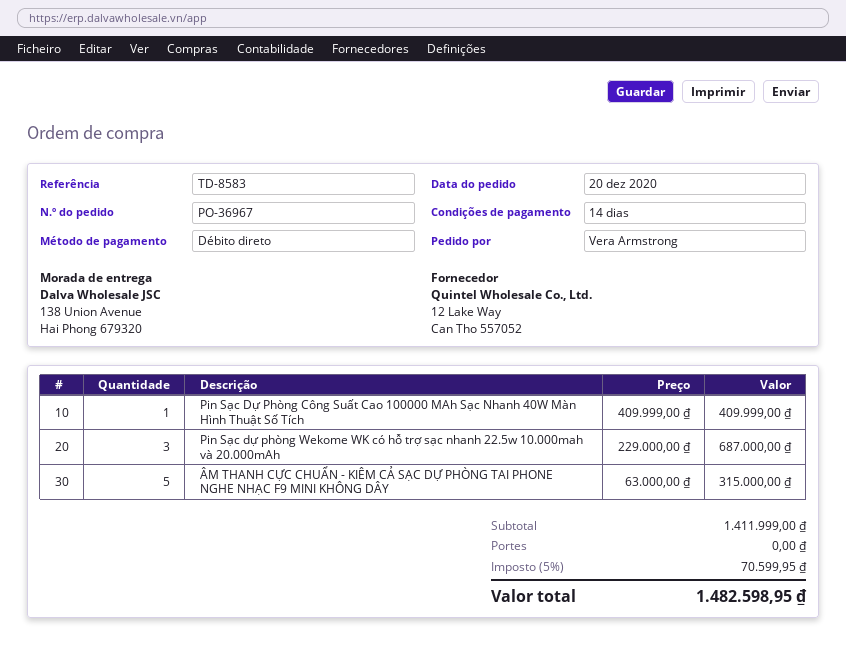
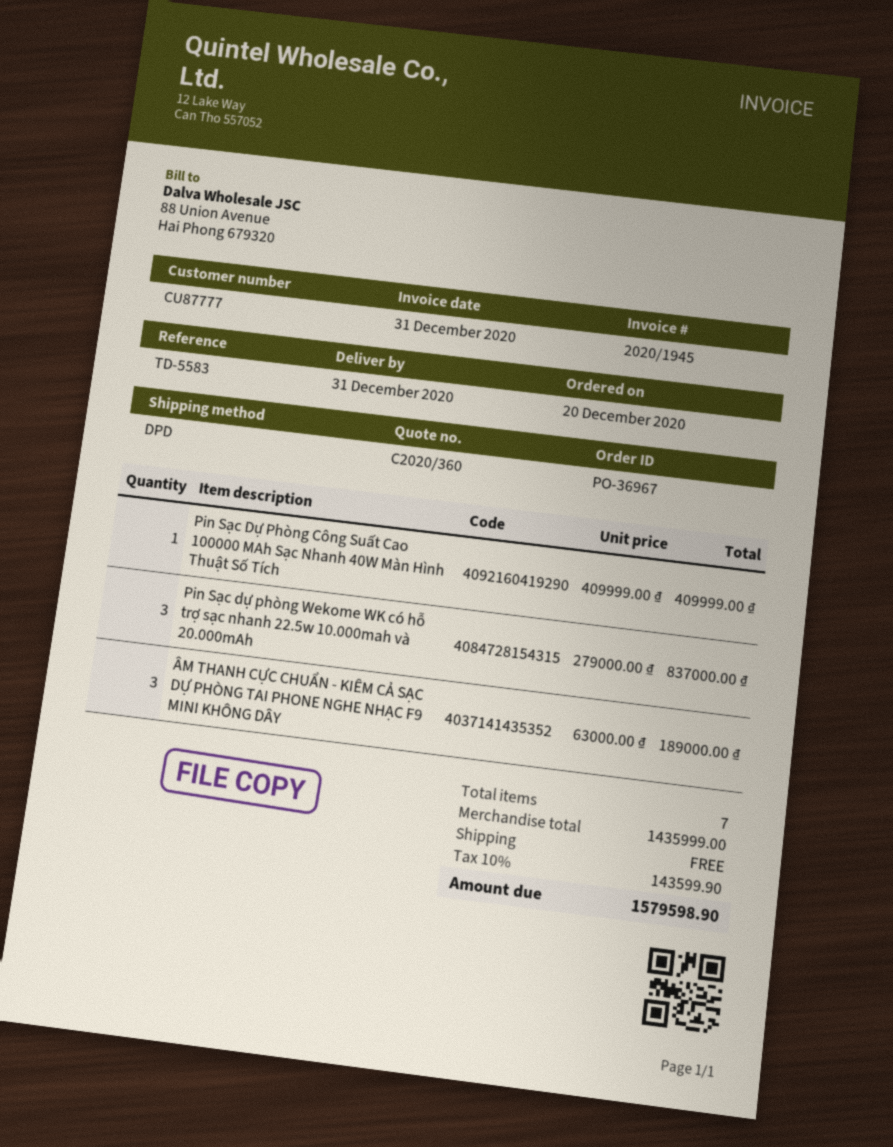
reference: TD-8583 -> TD-5583
Pin Sạc dự phòng Wekome WK có hỗ trợ sạc nhanh 22.5w 10.000mah và 20.000mAh: 3 x 229000.00 = 687000.00 -> 3 x 279000.00 = 837000.00
ÂM THANH CỰC CHUẨN - KIÊM CẢ SẠC DỰ PHÒNG TAI PHONE NGHE NHẠC F9 MINI KHÔNG DÂY: 5 x 63000.00 = 315000.00 -> 3 x 63000.00 = 189000.00
subtotal: 1411999.00 -> 1435999.00
tax: 5% = 70599.95 -> 10% = 143599.90
total: 1482598.95 -> 1579598.90

